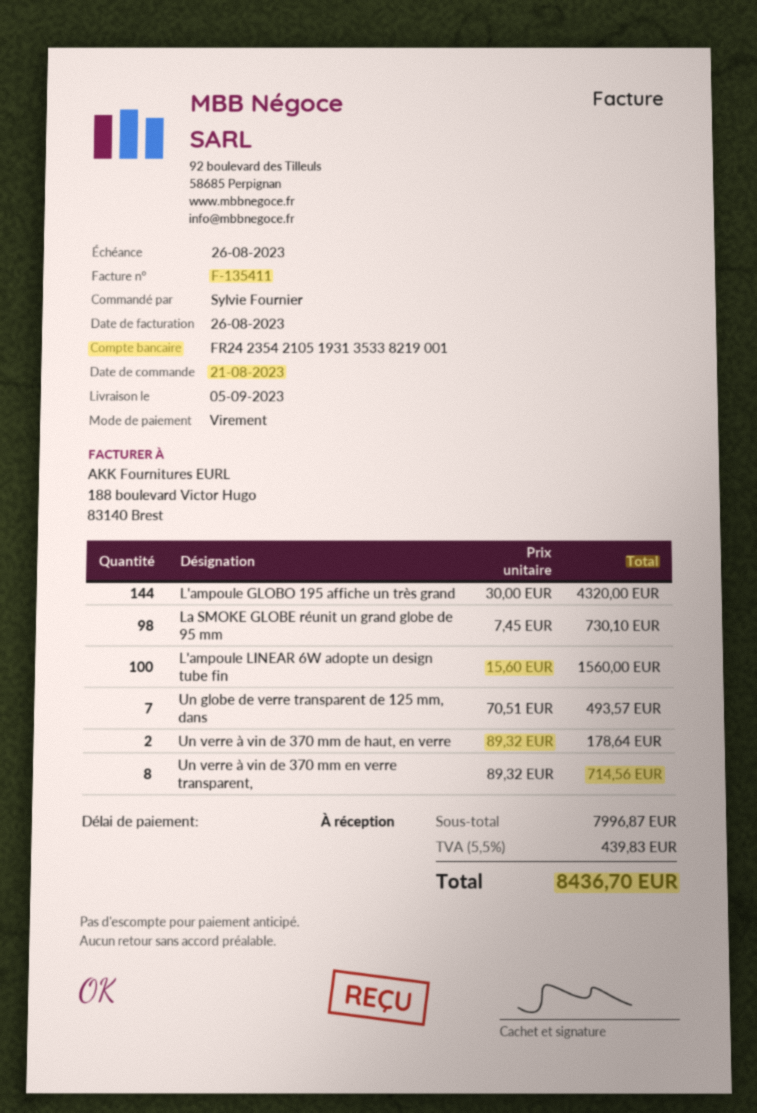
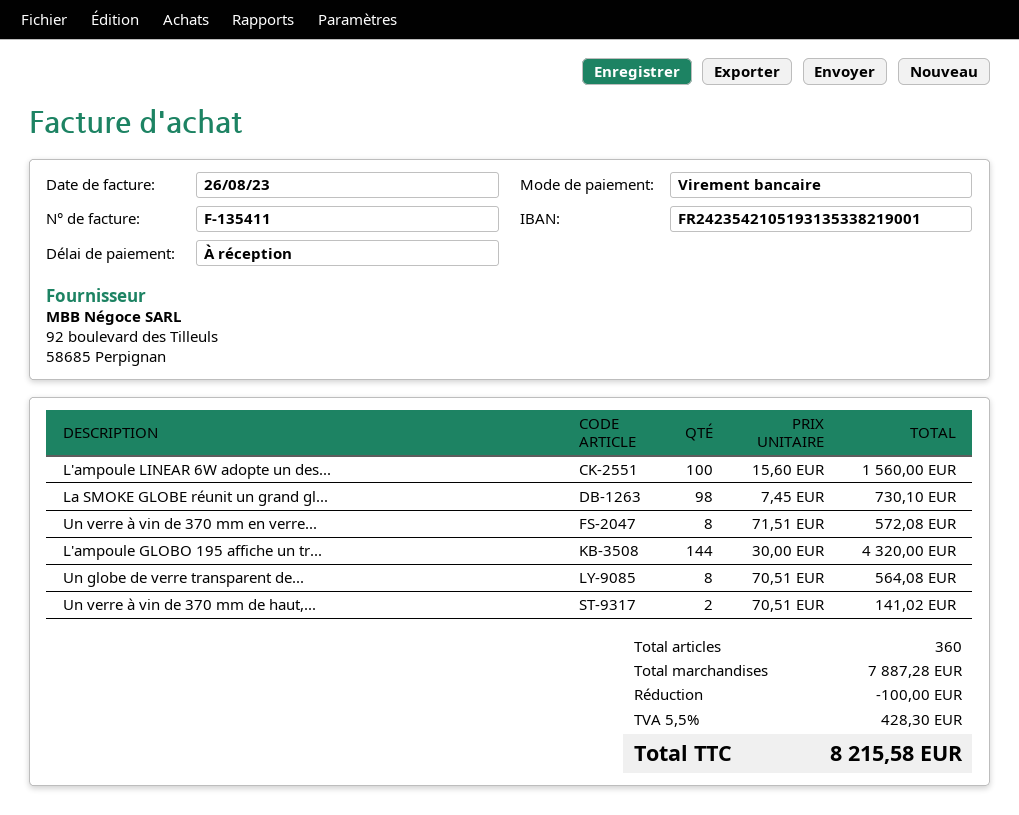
Un globe de verre transparent de 125 mm, dans: 7 x 70.51 = 493.57 -> 8 x 70.51 = 564.08
Un verre à vin de 370 mm de haut, en verre: 2 x 89.32 = 178.64 -> 2 x 70.51 = 141.02
Un verre à vin de 370 mm en verre transparent,: 8 x 89.32 = 714.56 -> 8 x 71.51 = 572.08
subtotal: 7996.87 -> 7887.28
discount: none -> 100.00
tax: 5.5% = 439.83 -> 5.5% = 428.30
total: 8436.70 -> 8215.58

